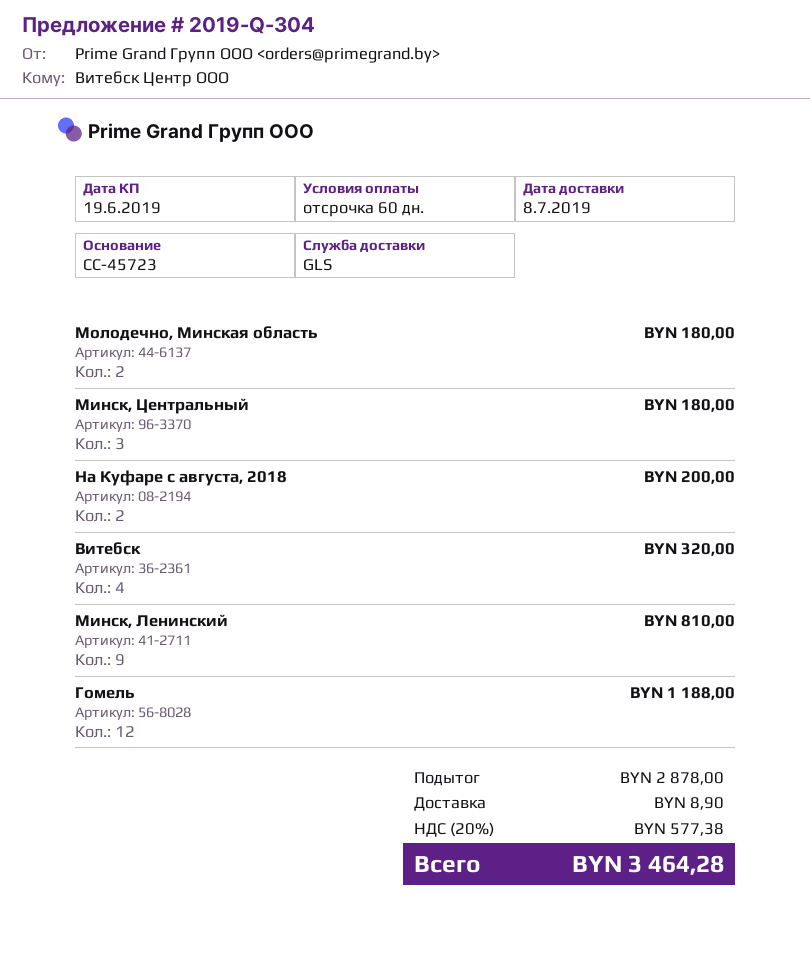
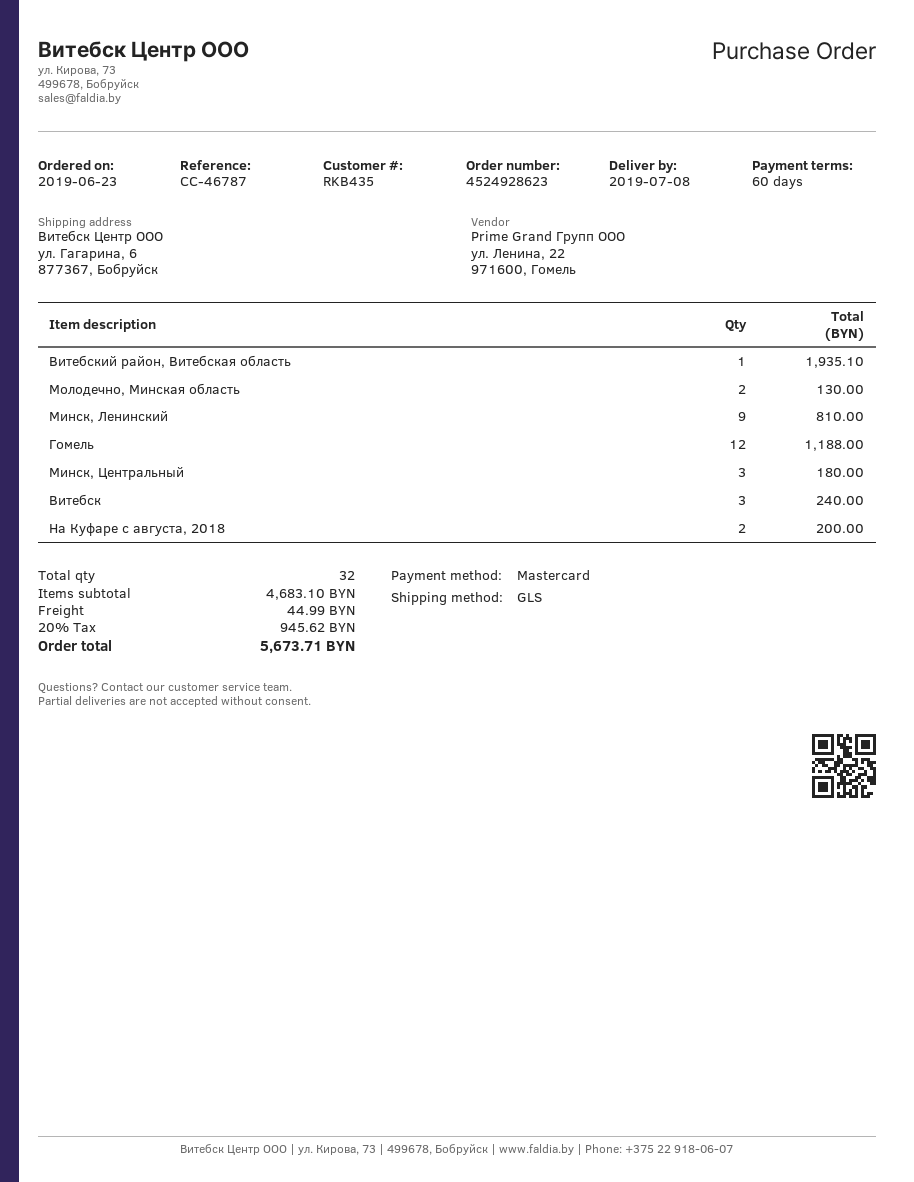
reference: CC-45723 -> CC-46787
Молодечно, Минская область: 2 for 180.00 -> 2 for 130.00
Витебск: 4 for 320.00 -> 3 for 240.00
Витебский район, Витебская область: none -> 1 for 1935.10
subtotal: 2878.00 -> 4683.10
shipping: 8.90 -> 44.99
tax: 20% = 577.38 -> 20% = 945.62
total: 3464.28 -> 5673.71

